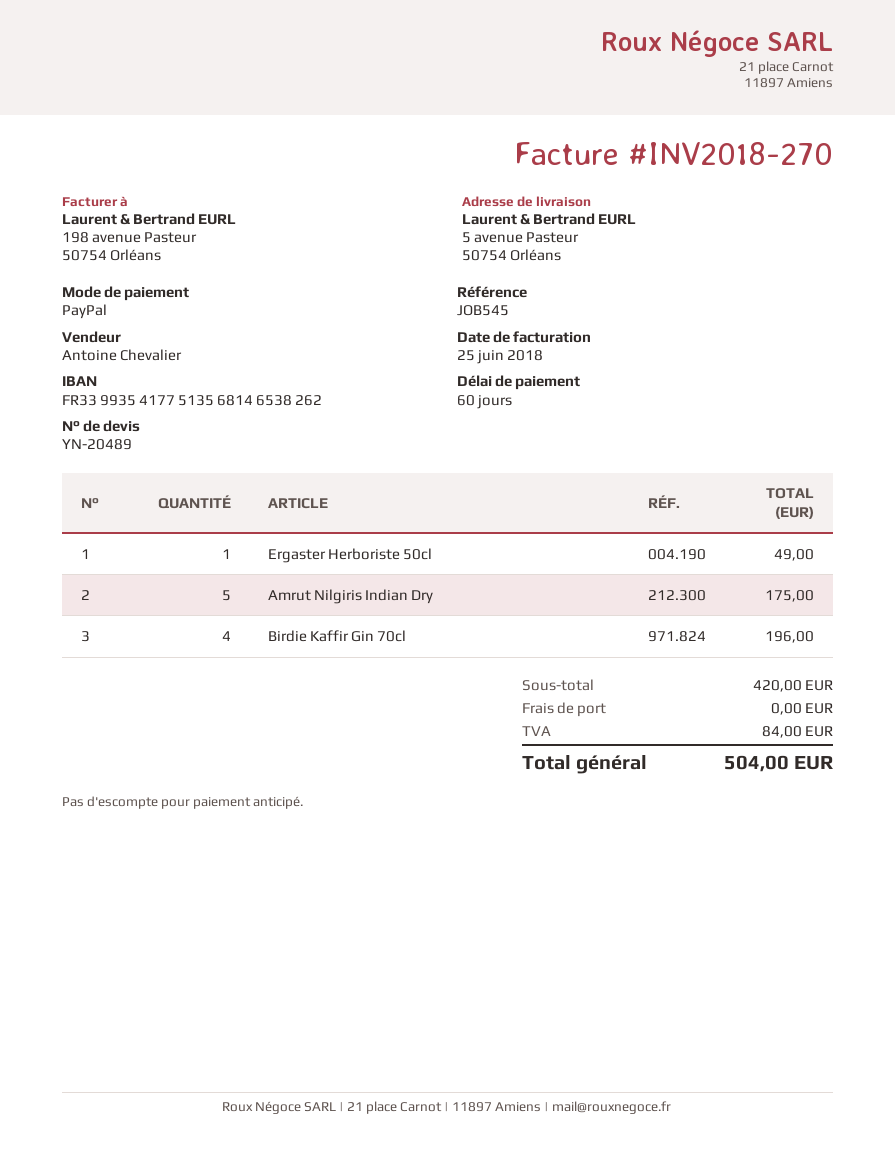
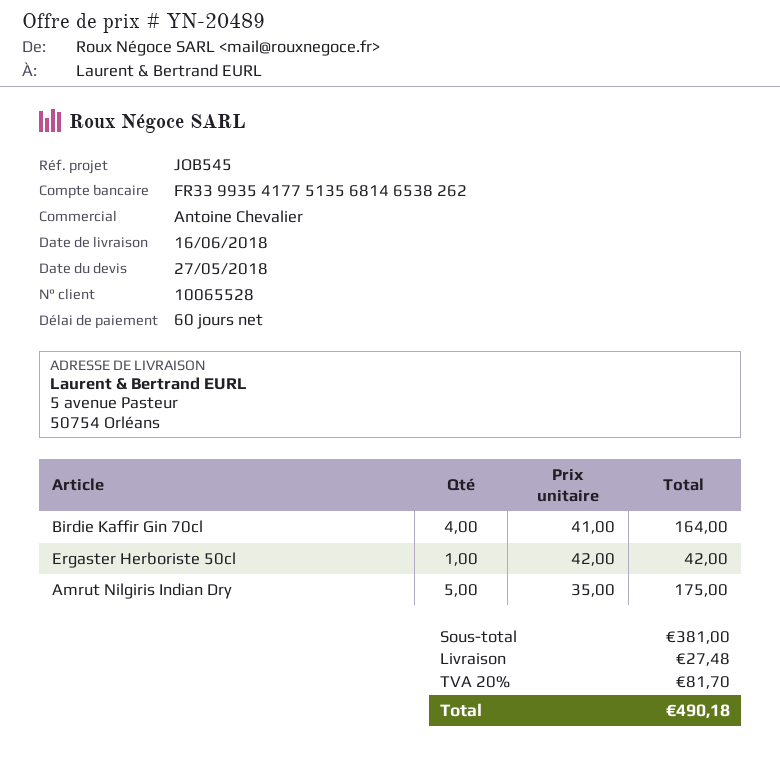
Ergaster Herboriste 50cl: 1 for 49.00 -> 1 for 42.00
Birdie Kaffir Gin 70cl: 4 for 196.00 -> 4 for 164.00
subtotal: 420.00 -> 381.00
shipping: 0.00 -> 27.48
tax: 84.00 -> 81.70
total: 504.00 -> 490.18

